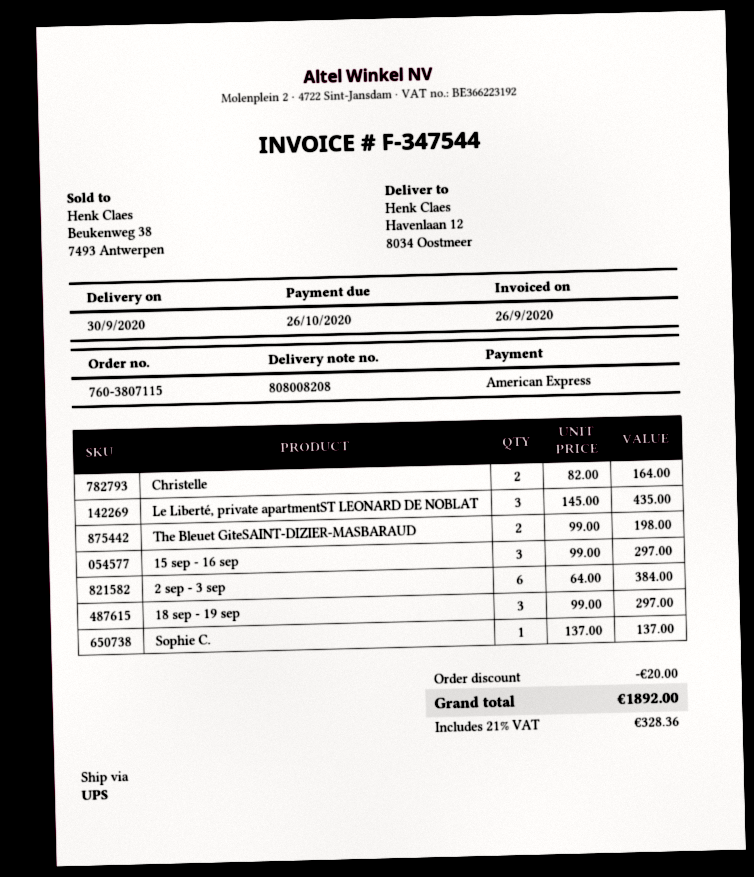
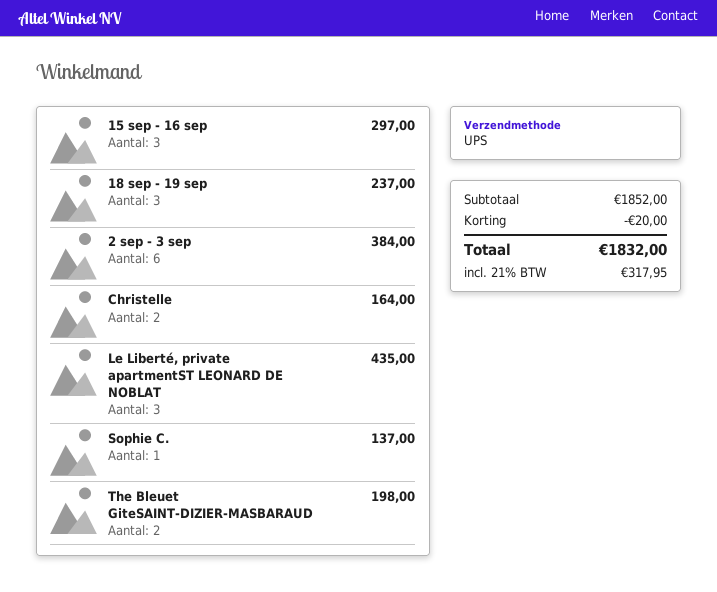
18 sep - 19 sep: 3 for 297.00 -> 3 for 237.00
tax: 21% = 328.36 -> 21% = 317.95
total: 1892.00 -> 1832.00

